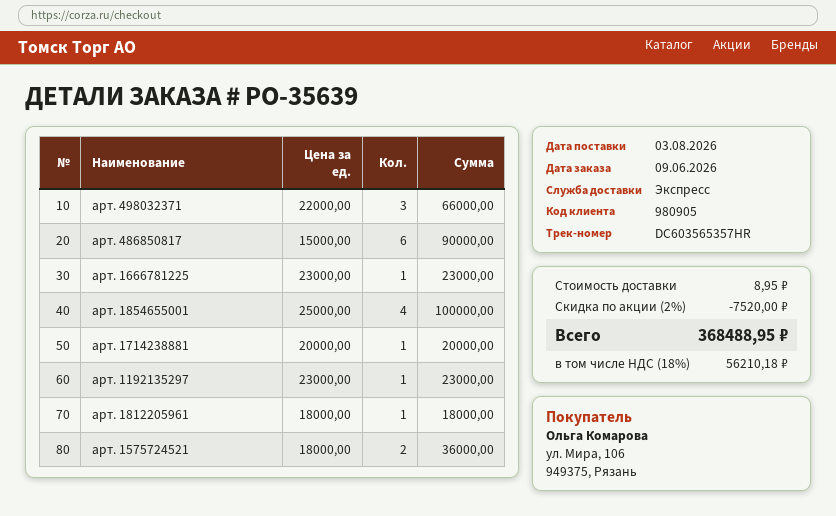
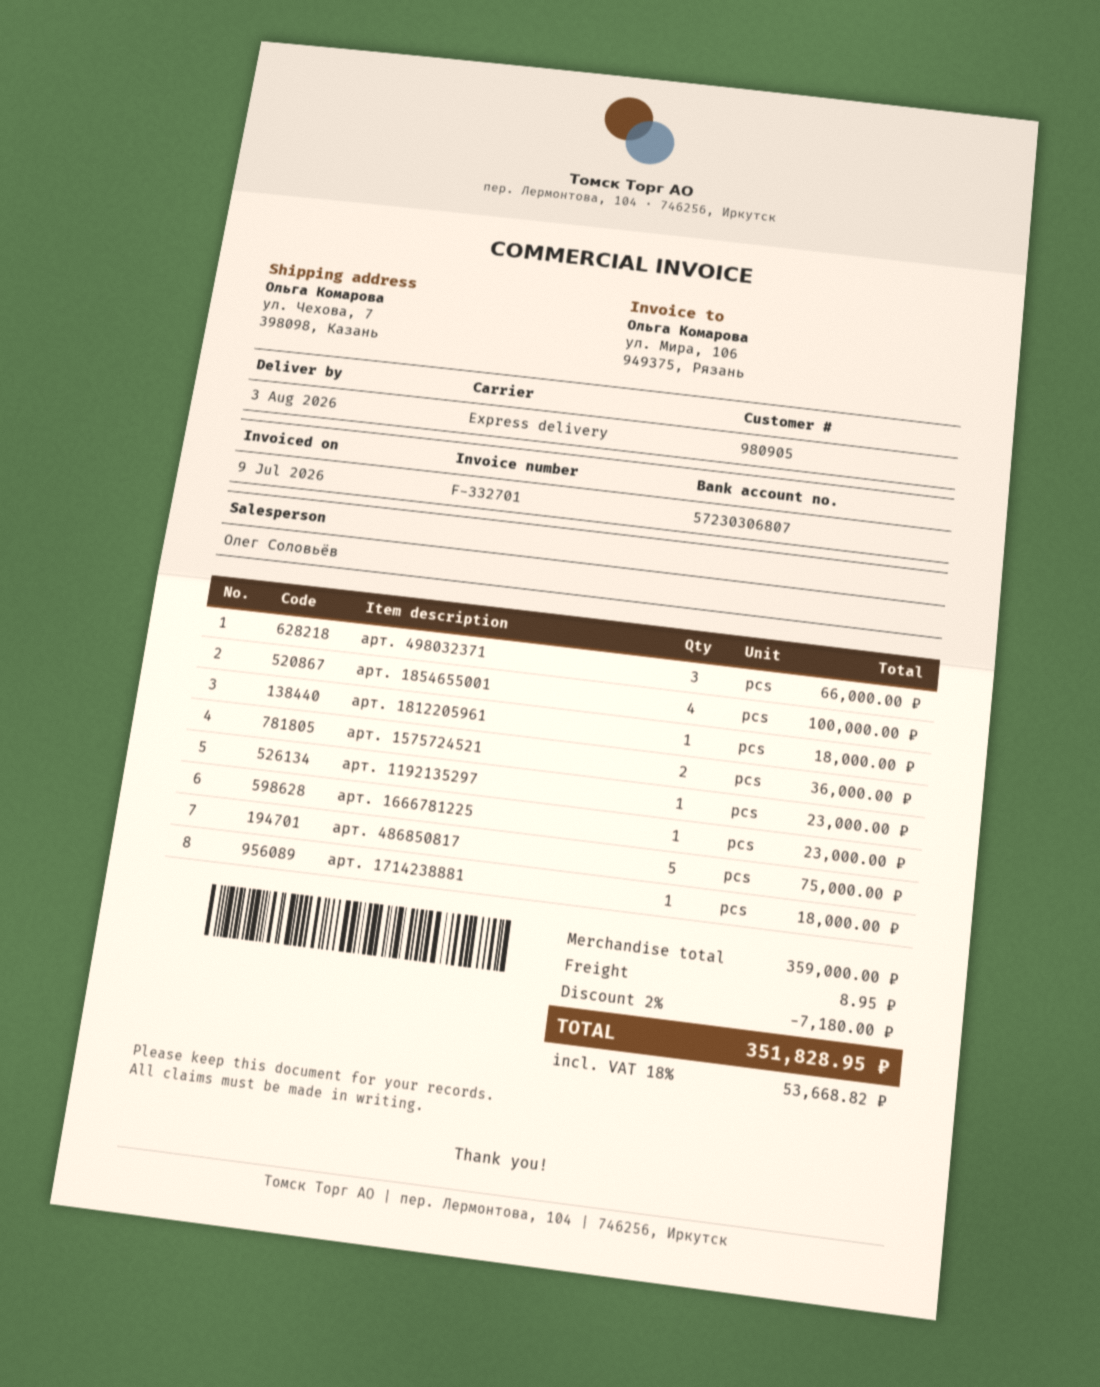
арт. 486850817: 6 for 90000.00 -> 5 for 75000.00
арт. 1714238881: 1 for 20000.00 -> 1 for 18000.00
discount: 2% = 7520.00 -> 2% = 7180.00
tax: 18% = 56210.18 -> 18% = 53668.82
total: 368488.95 -> 351828.95

